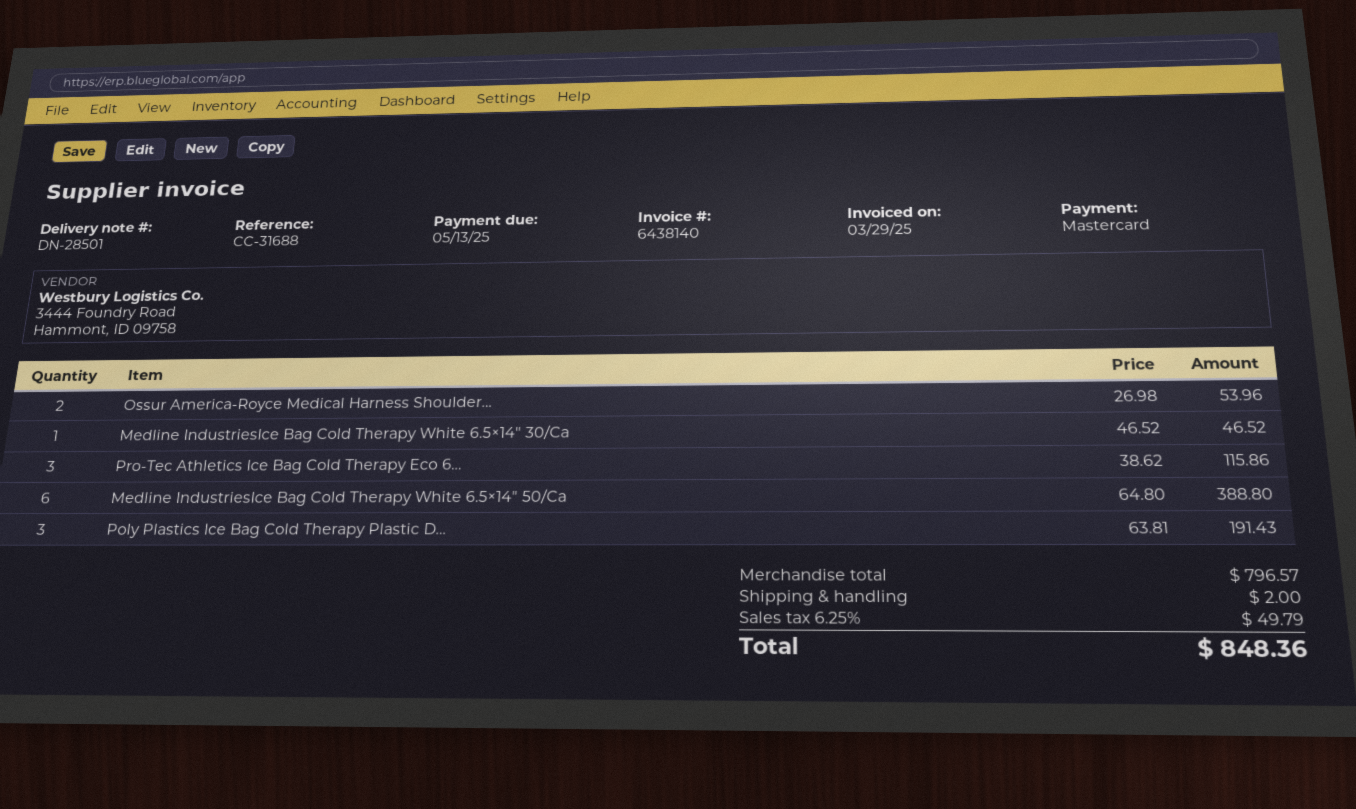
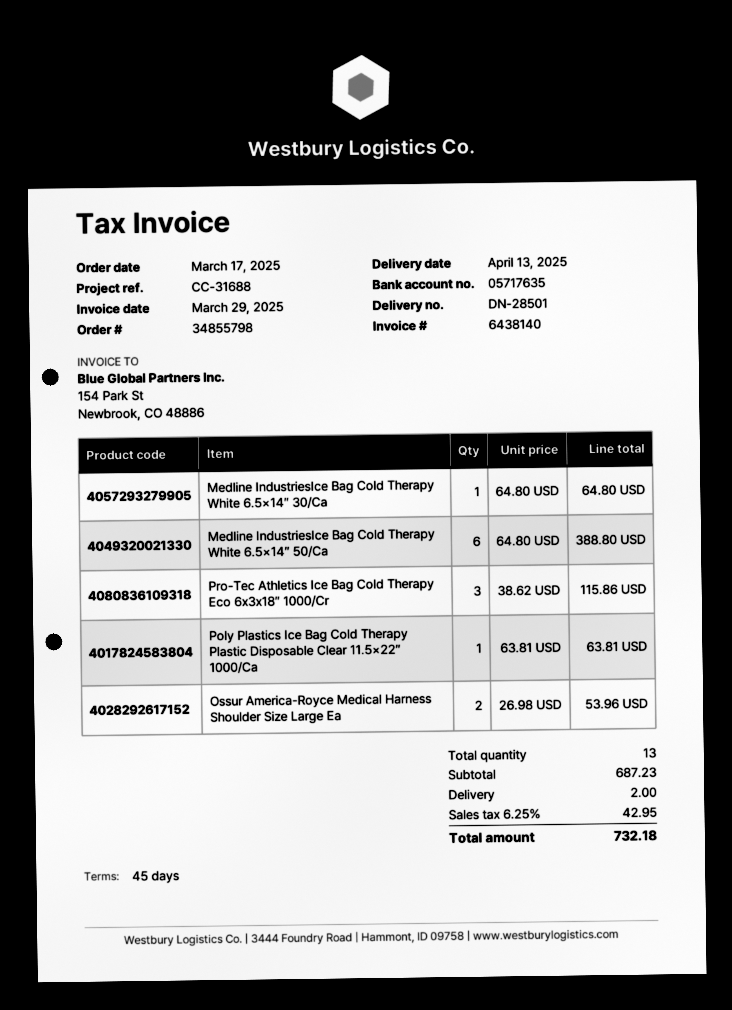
Medline IndustriesIce Bag Cold Therapy White 6.5×14″ 30/Ca: 1 x 46.52 = 46.52 -> 1 x 64.80 = 64.80
Poly Plastics Ice Bag Cold Therapy Plastic D...: 3 x 63.81 = 191.43 -> 1 x 63.81 = 63.81
subtotal: 796.57 -> 687.23
tax: 6.25% = 49.79 -> 6.25% = 42.95
total: 848.36 -> 732.18

